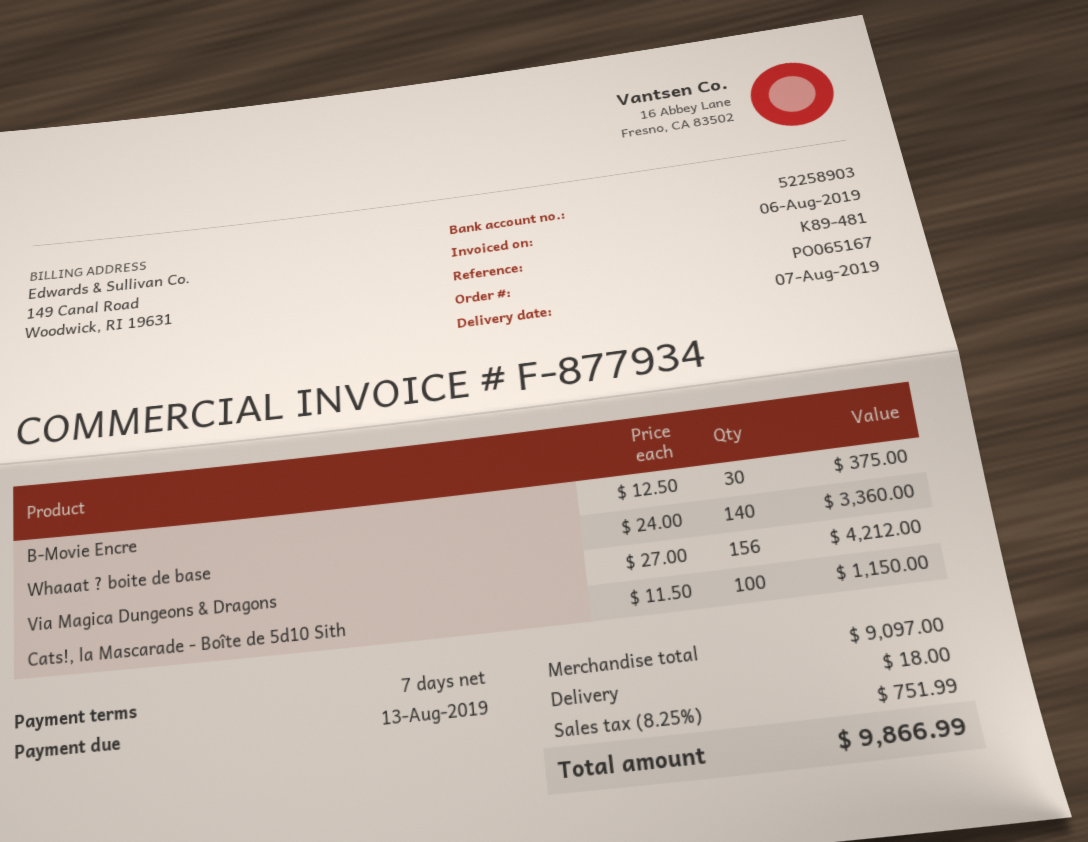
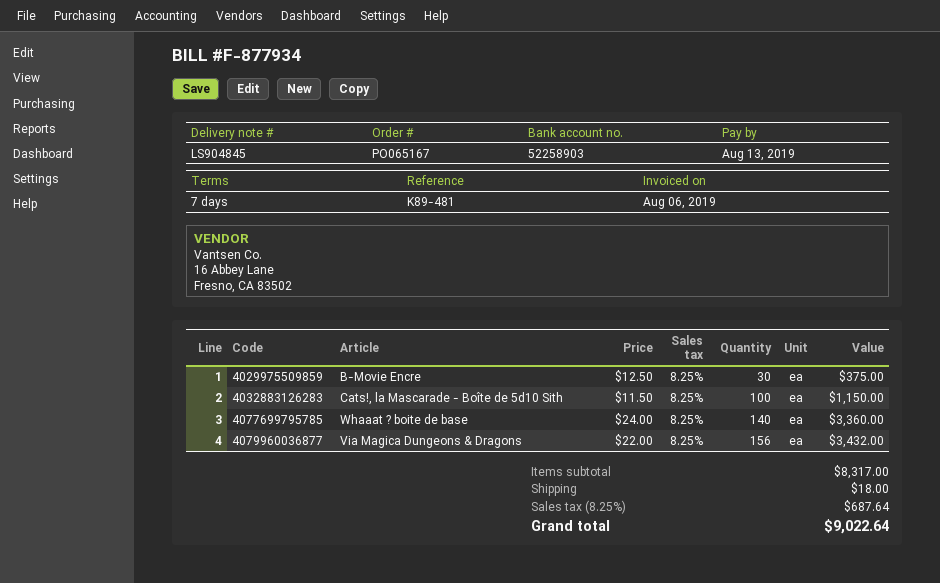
Via Magica Dungeons & Dragons: 156 x 27.00 = 4212.00 -> 156 x 22.00 = 3432.00
subtotal: 9097.00 -> 8317.00
tax: 8.25% = 751.99 -> 8.25% = 687.64
total: 9866.99 -> 9022.64

